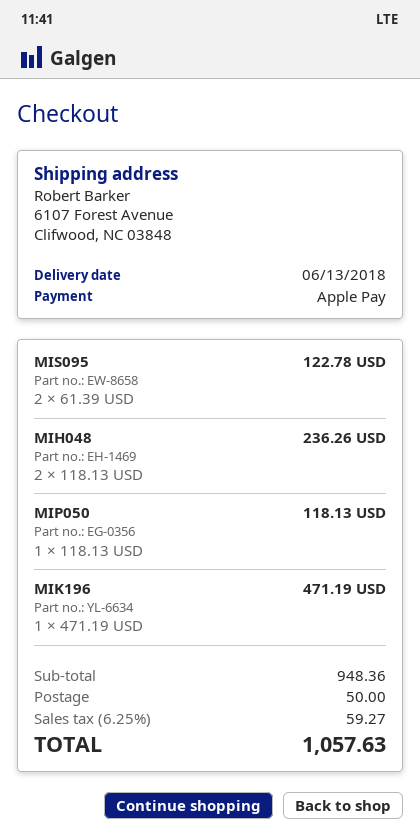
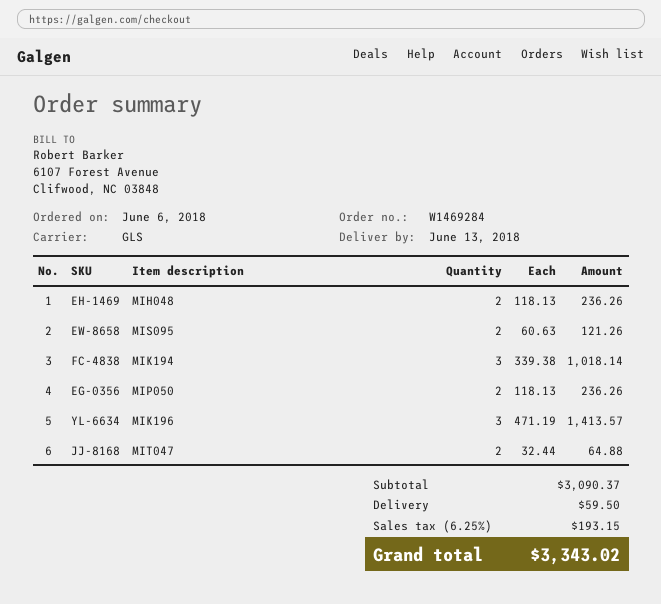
MIS095: 2 x 61.39 = 122.78 -> 2 x 60.63 = 121.26
MIP050: 1 x 118.13 = 118.13 -> 2 x 118.13 = 236.26
MIK196: 1 x 471.19 = 471.19 -> 3 x 471.19 = 1413.57
MIK194: none -> 3 x 339.38 = 1018.14
MIT047: none -> 2 x 32.44 = 64.88
subtotal: 948.36 -> 3090.37
shipping: 50.00 -> 59.50
tax: 6.25% = 59.27 -> 6.25% = 193.15
total: 1057.63 -> 3343.02

